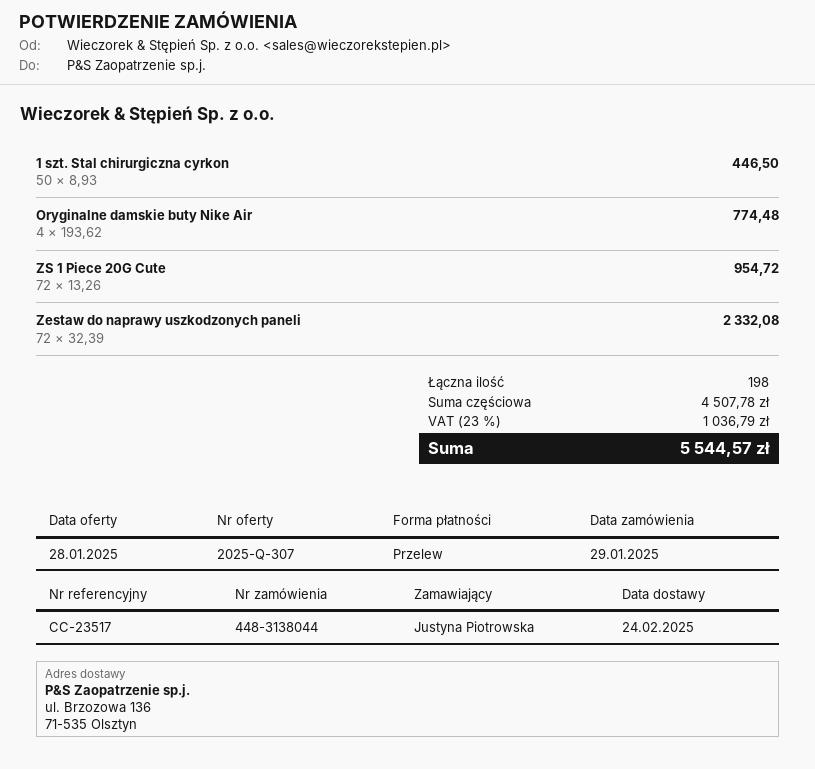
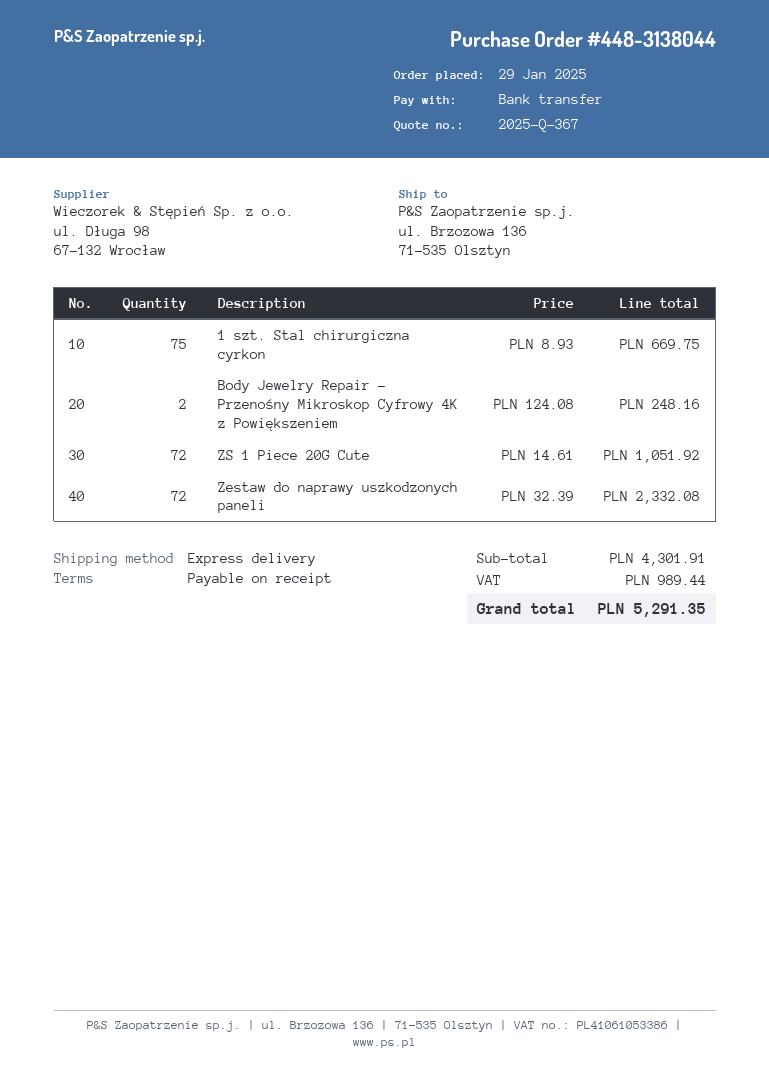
quote number: 2025-Q-307 -> 2025-Q-367
1 szt. Stal chirurgiczna cyrkon: 50 x 8.93 = 446.50 -> 75 x 8.93 = 669.75
Oryginalne damskie buty Nike Air: 4 x 193.62 = 774.48 -> none
ZS 1 Piece 20G Cute: 72 x 13.26 = 954.72 -> 72 x 14.61 = 1051.92
Body Jewelry Repair - Przenośny Mikroskop Cyfrowy 4K z Powiększeniem: none -> 2 x 124.08 = 248.16
subtotal: 4507.78 -> 4301.91
tax: 1036.79 -> 989.44
total: 5544.57 -> 5291.35

